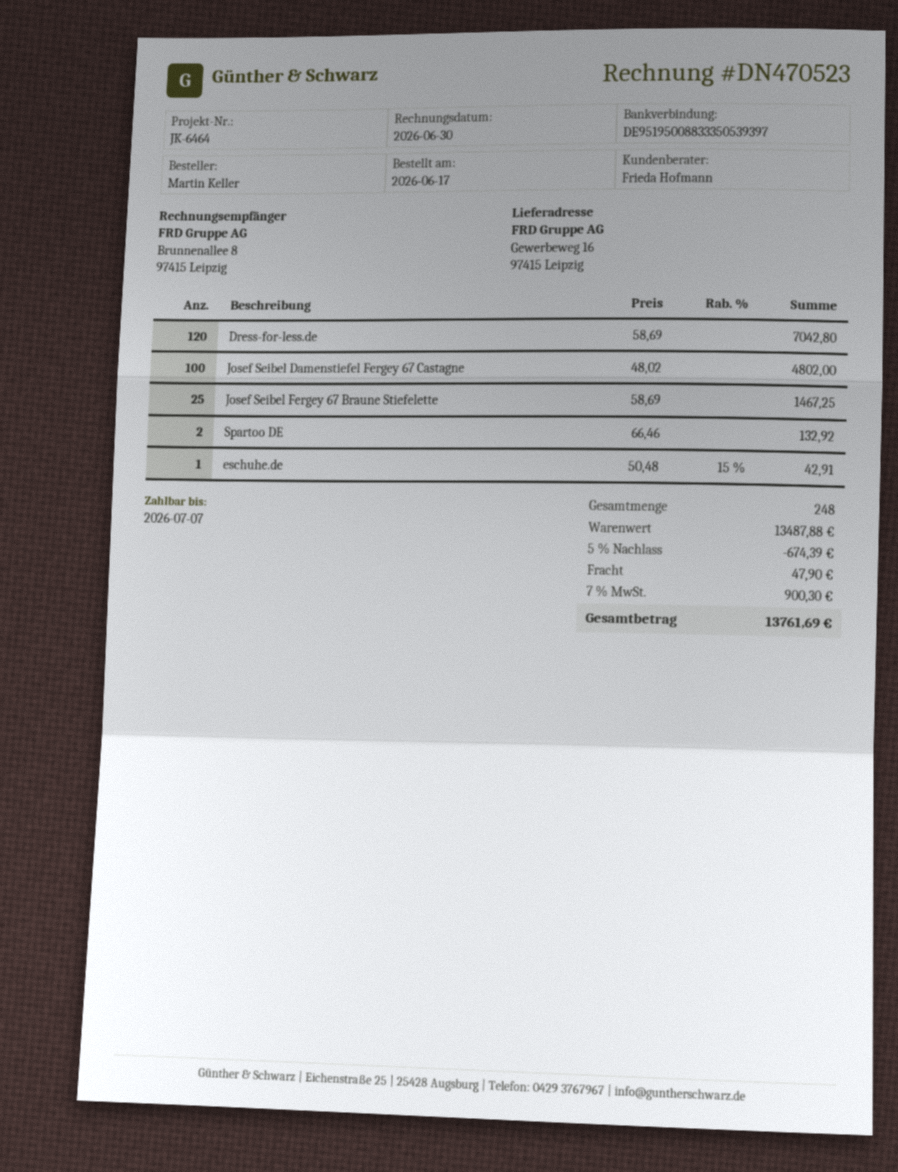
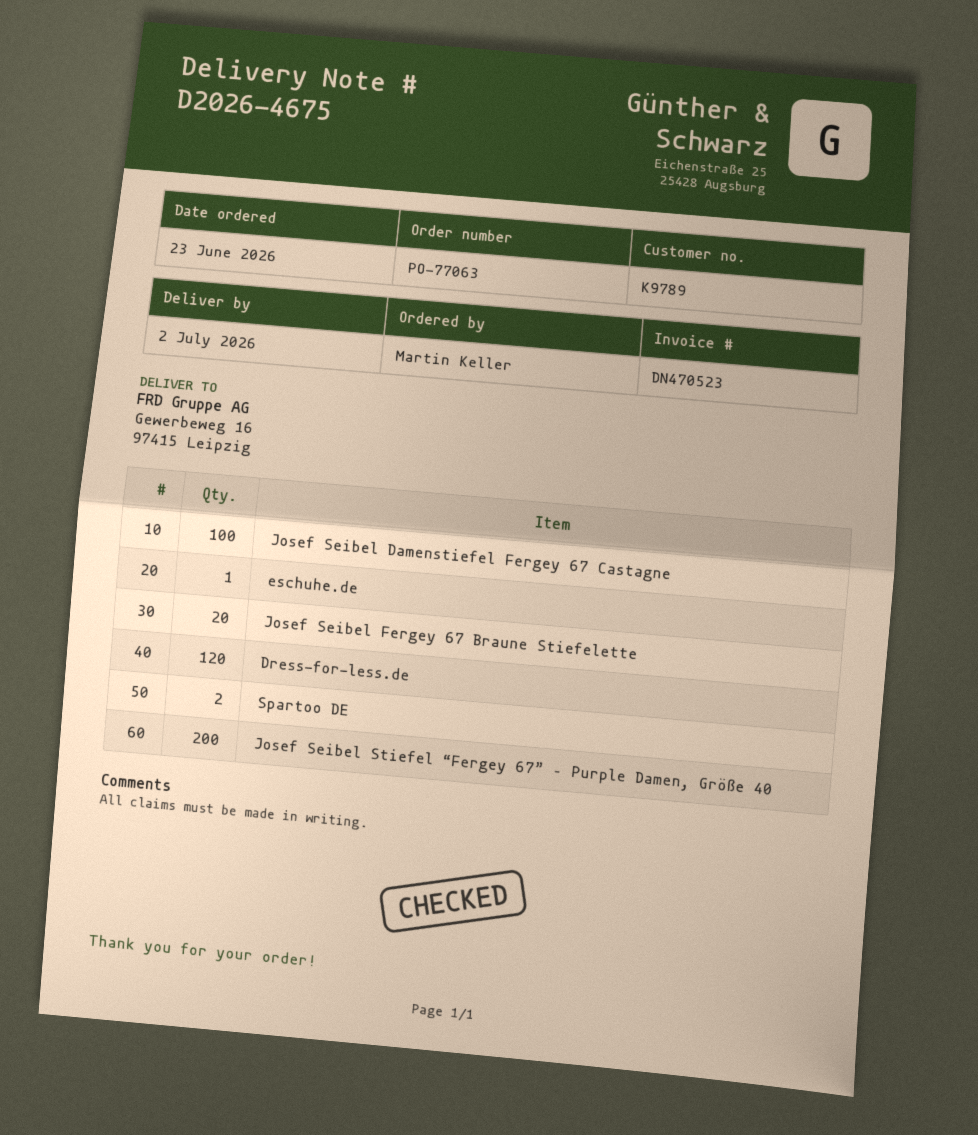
order date: 2026-06-17 -> 2026-06-23
Josef Seibel Fergey 67 Braune Stiefelette: 25 -> 20
Josef Seibel Stiefel “Fergey 67” – Purple Damen, Größe 40: none -> 200

